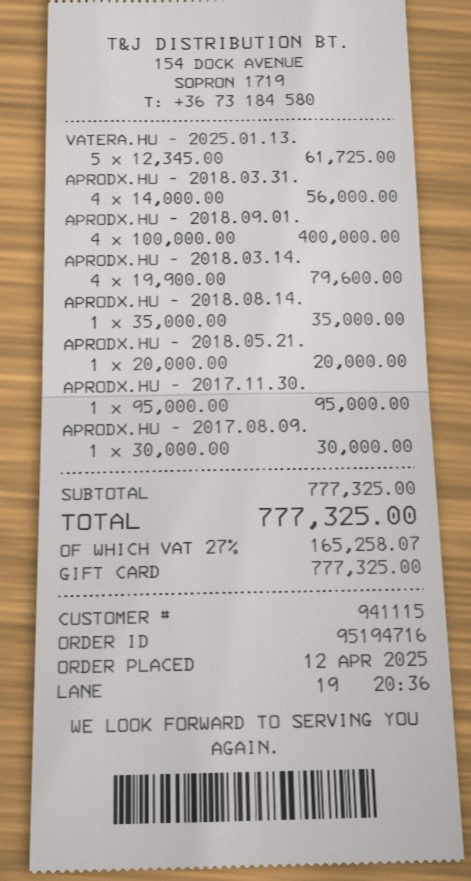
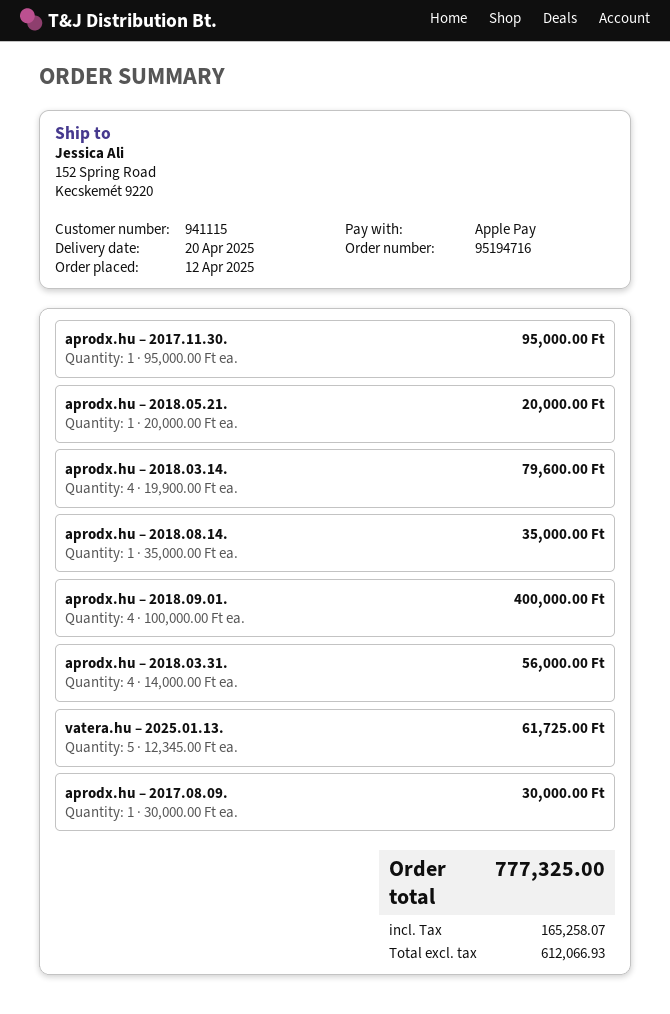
payment method: gift card -> Apple Pay

